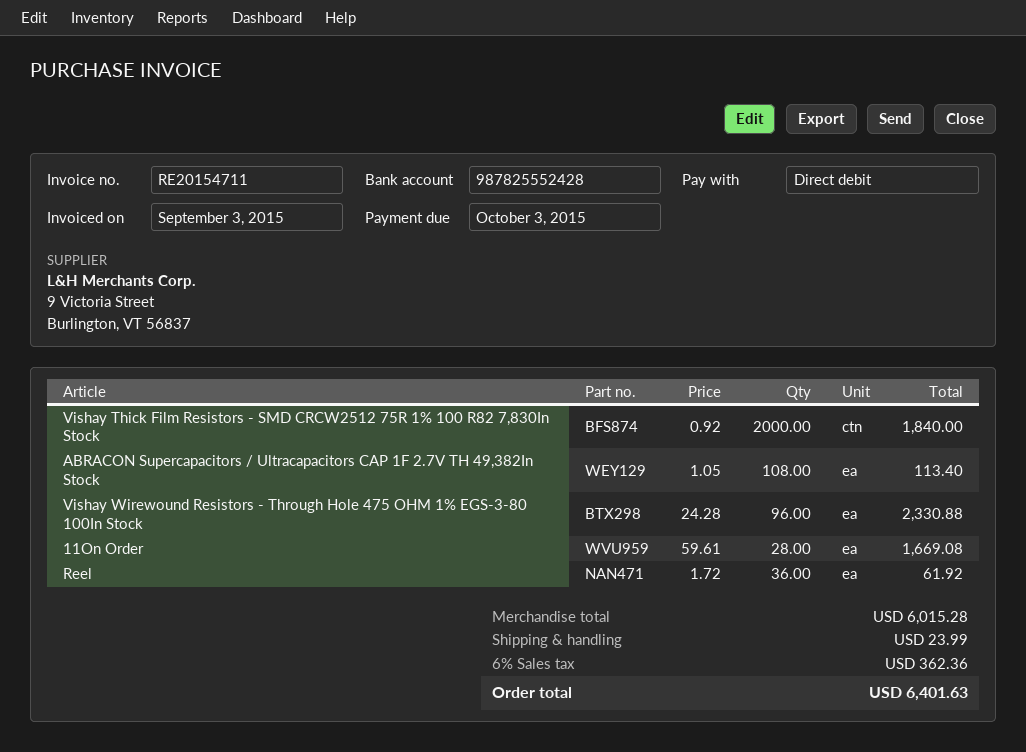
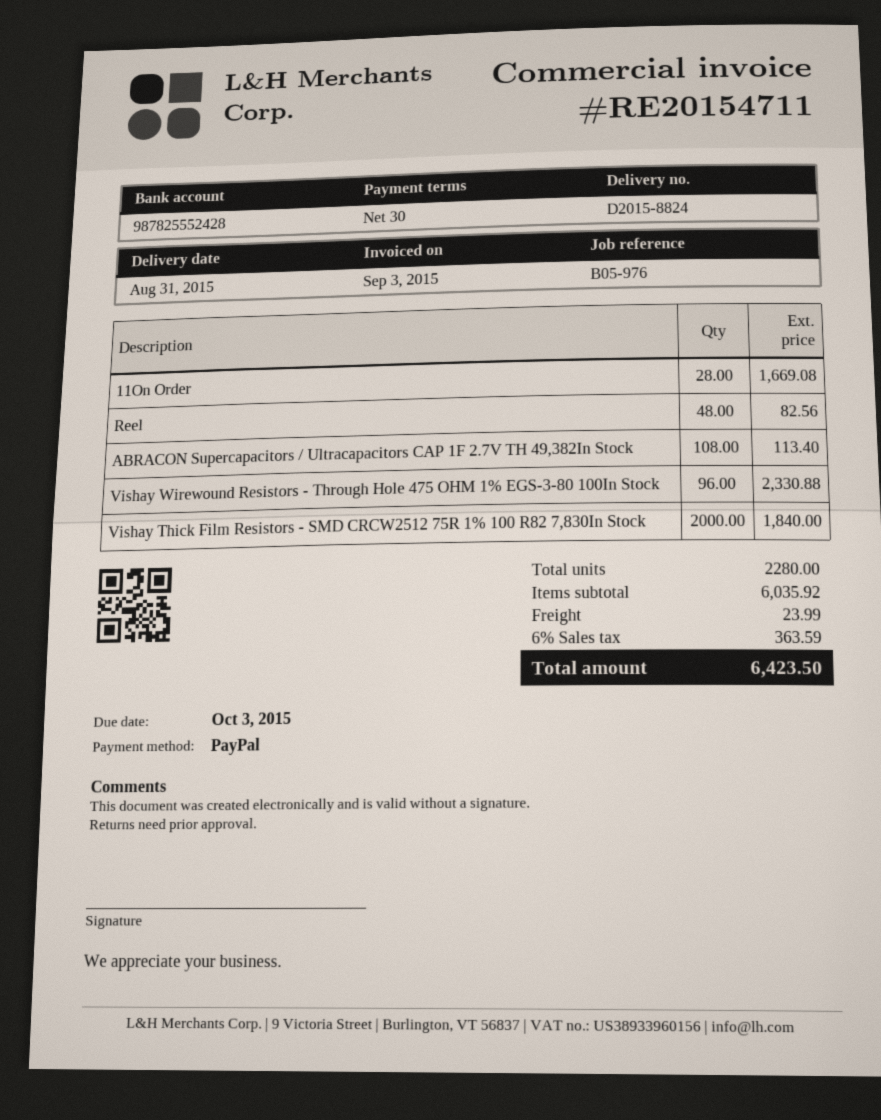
payment method: direct debit -> PayPal
Reel: 36 for 61.92 -> 48 for 82.56
subtotal: 6015.28 -> 6035.92
tax: 6% = 362.36 -> 6% = 363.59
total: 6401.63 -> 6423.50

